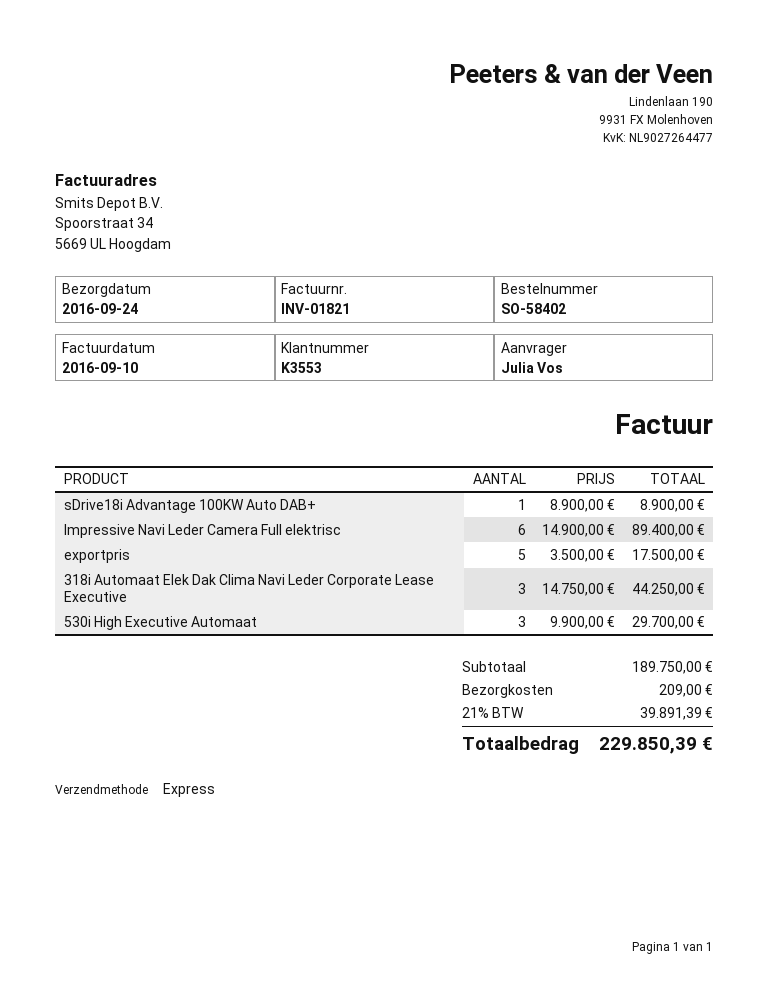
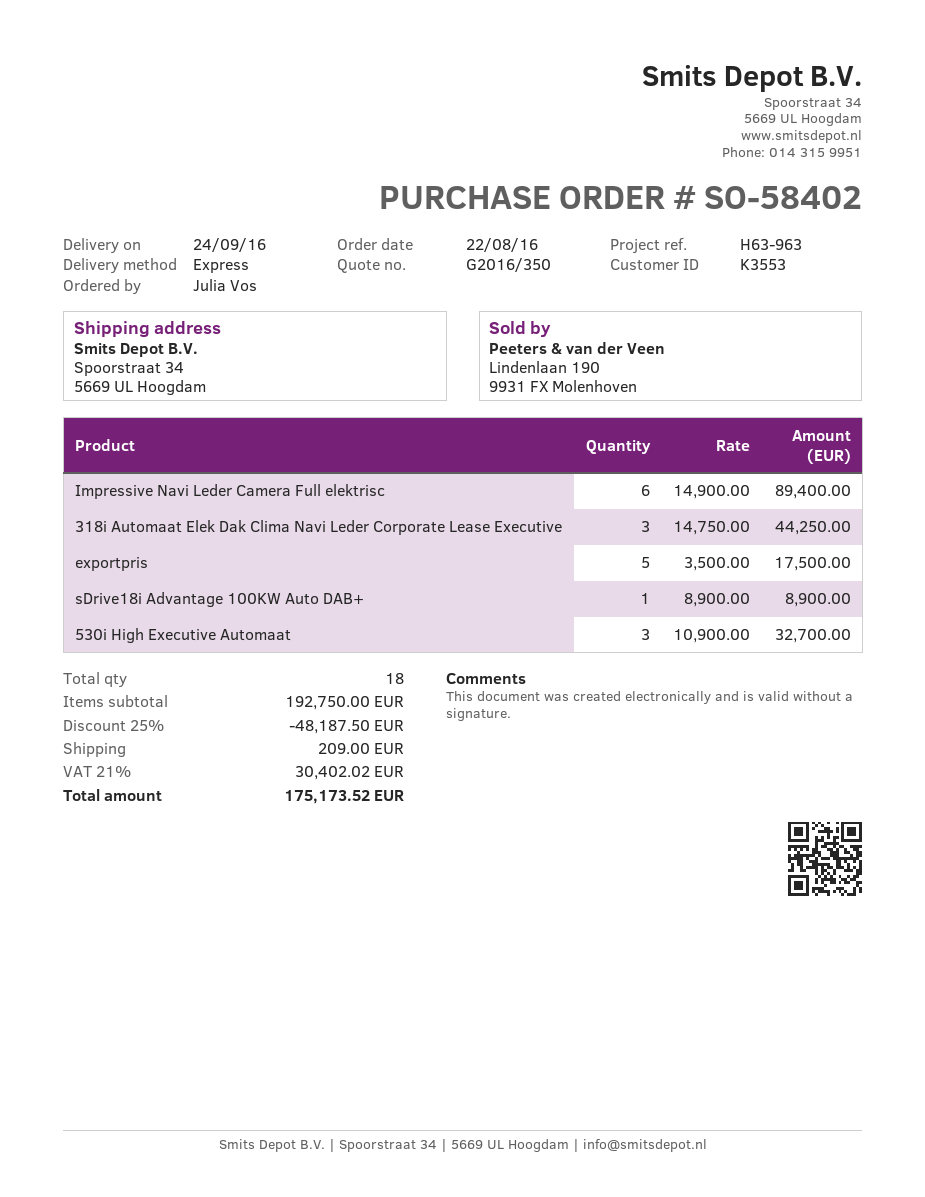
530i High Executive Automaat: 3 x 9900.00 = 29700.00 -> 3 x 10900.00 = 32700.00
subtotal: 189750.00 -> 192750.00
discount: none -> 25% = 48187.50
tax: 21% = 39891.39 -> 21% = 30402.02
total: 229850.39 -> 175173.52

